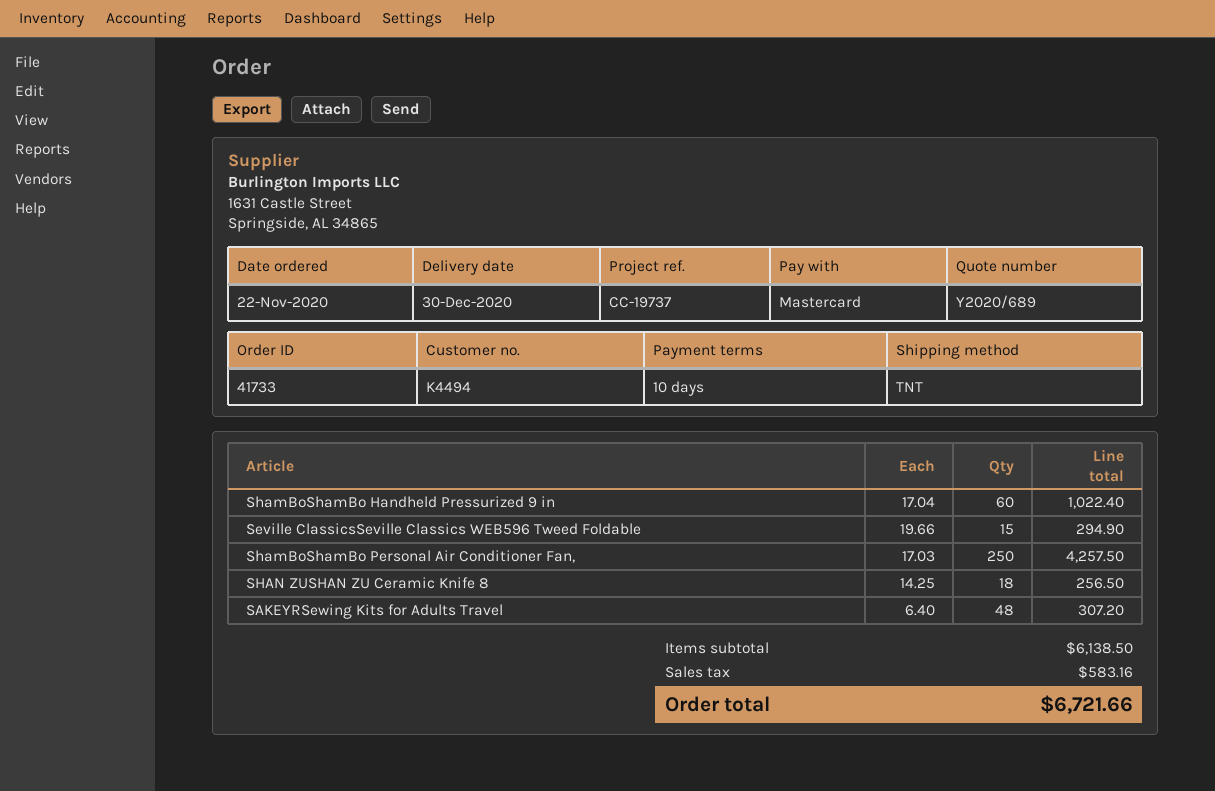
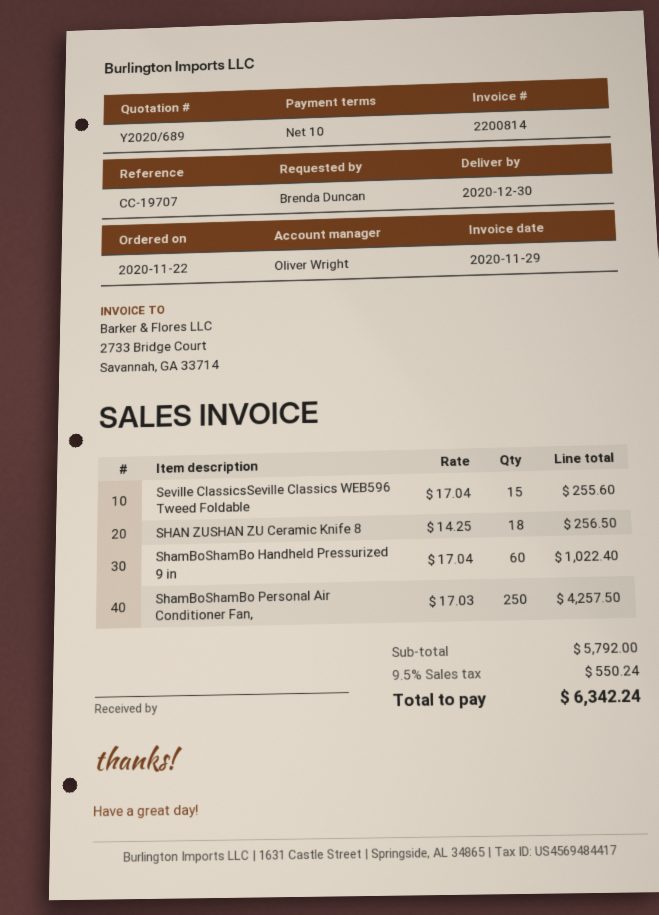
reference: CC-19737 -> CC-19707
Seville ClassicsSeville Classics WEB596 Tweed Foldable: 15 x 19.66 = 294.90 -> 15 x 17.04 = 255.60
SAKEYRSewing Kits for Adults Travel: 48 x 6.40 = 307.20 -> none
subtotal: 6138.50 -> 5792.00
tax: 583.16 -> 550.24
total: 6721.66 -> 6342.24

